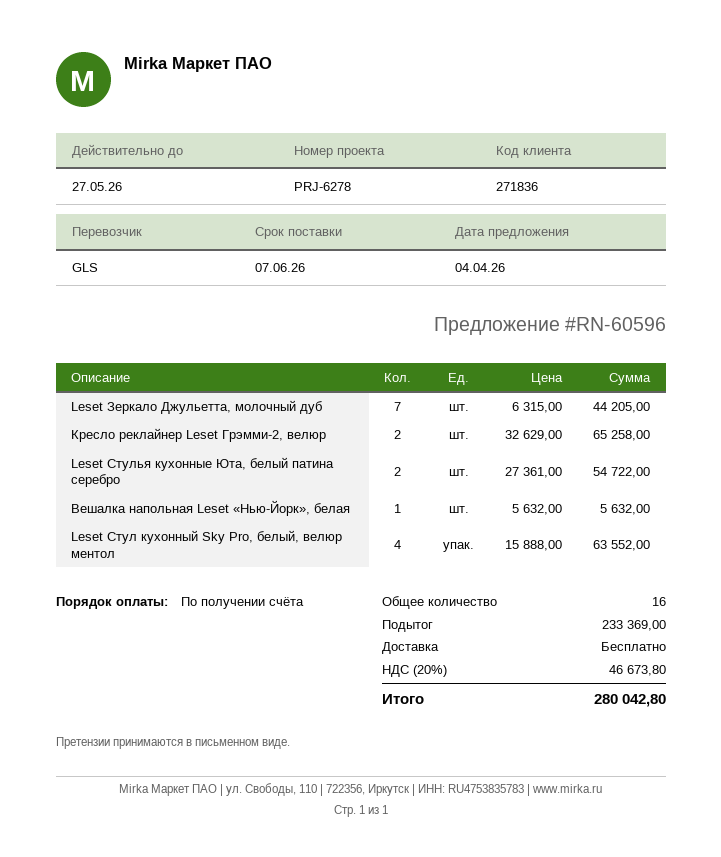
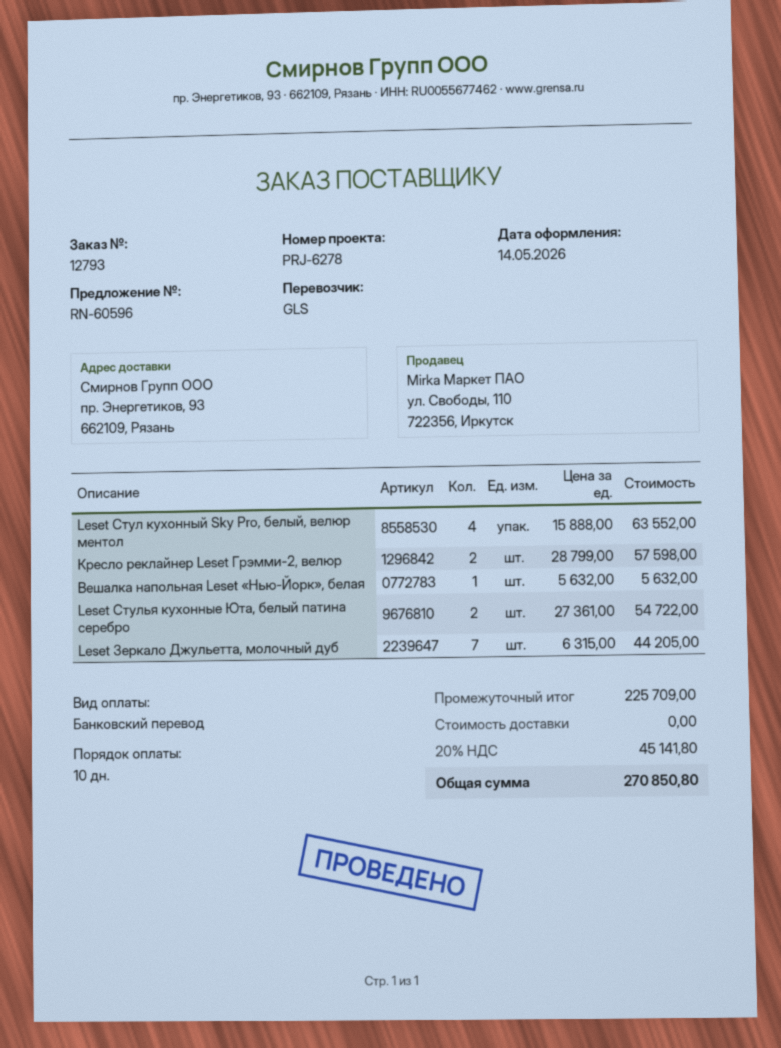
payment terms: on receipt -> 10 days
Кресло реклайнер Leset Грэмми-2, велюр: 2 x 32629.00 = 65258.00 -> 2 x 28799.00 = 57598.00
subtotal: 233369.00 -> 225709.00
tax: 20% = 46673.80 -> 20% = 45141.80
total: 280042.80 -> 270850.80

